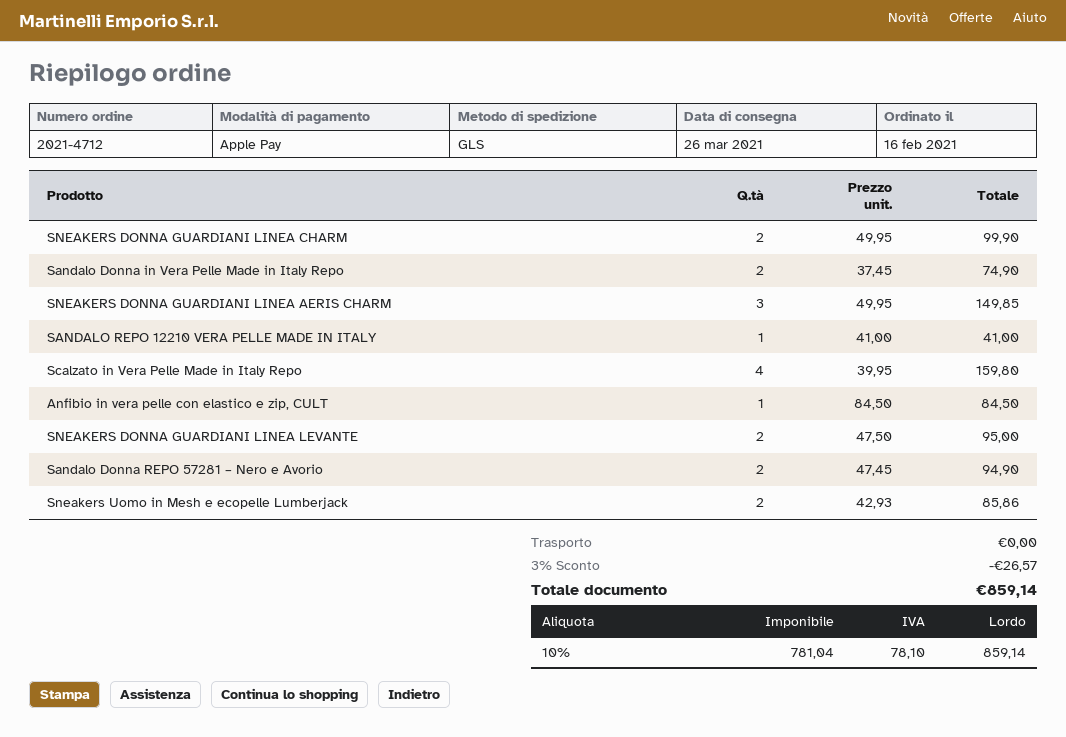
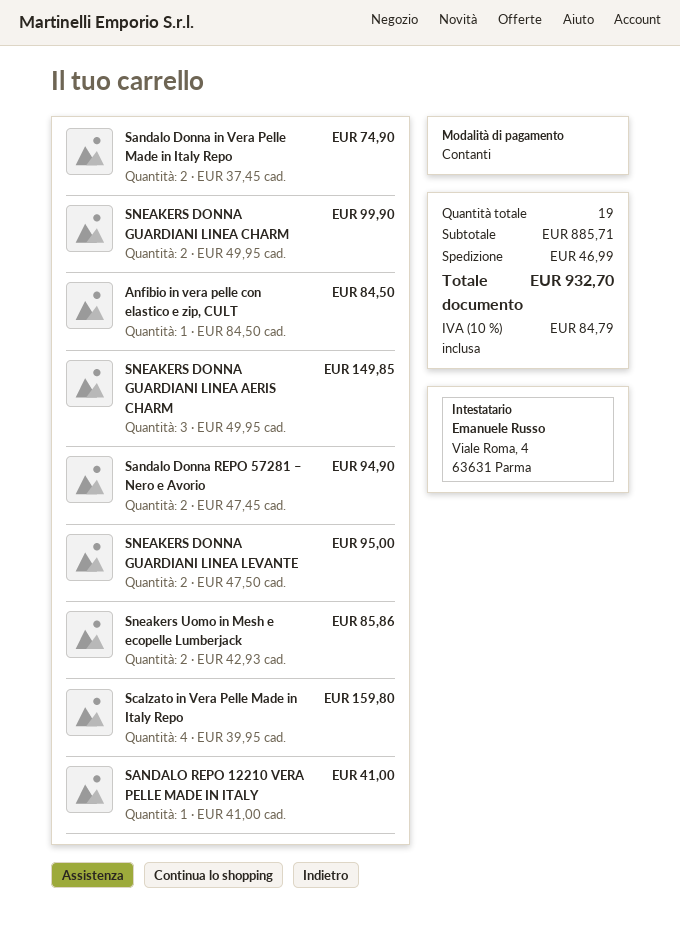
payment method: Apple Pay -> cash
discount: 3% = 26.57 -> none
shipping: 0.00 -> 46.99
tax: 10% = 78.10 -> 10% = 84.79
total: 859.14 -> 932.70

